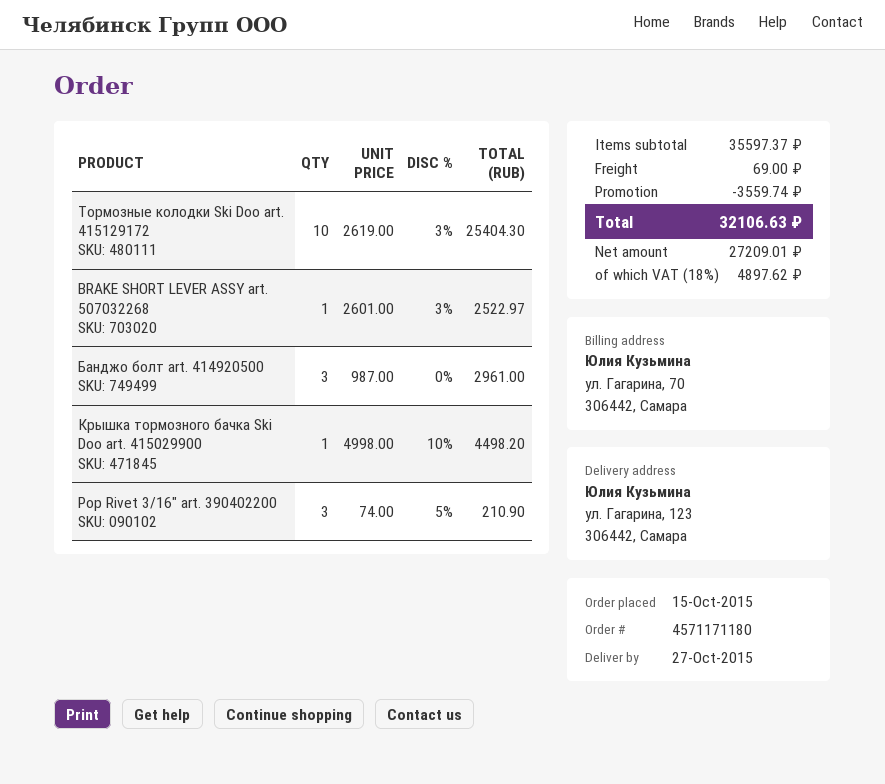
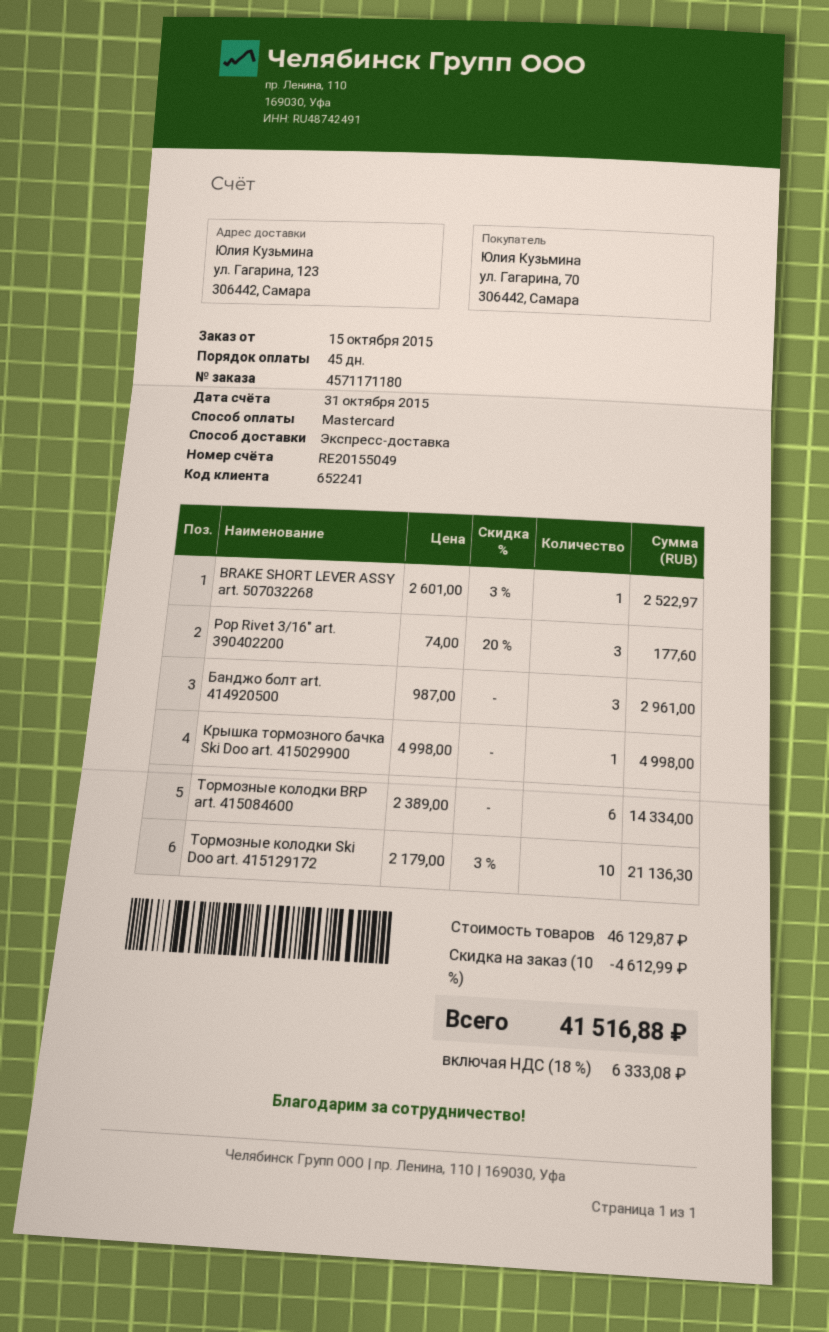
Тормозные колодки Ski Doo art. 415129172: 10 x 2619.00 - 3% = 25404.30 -> 10 x 2179.00 - 3% = 21136.30
Крышка тормозного бачка Ski Doo art. 415029900: 1 x 4998.00 - 10% = 4498.20 -> 1 x 4998.00 = 4998.00
Pop Rivet 3/16" art. 390402200: 3 x 74.00 - 5% = 210.90 -> 3 x 74.00 - 20% = 177.60
Тормозные колодки BRP art. 415084600: none -> 6 x 2389.00 = 14334.00
subtotal: 35597.37 -> 46129.87
discount: 3559.74 -> 4612.99
shipping: 69.00 -> none
tax: 18% = 4897.62 -> 18% = 6333.08
total: 32106.63 -> 41516.88

